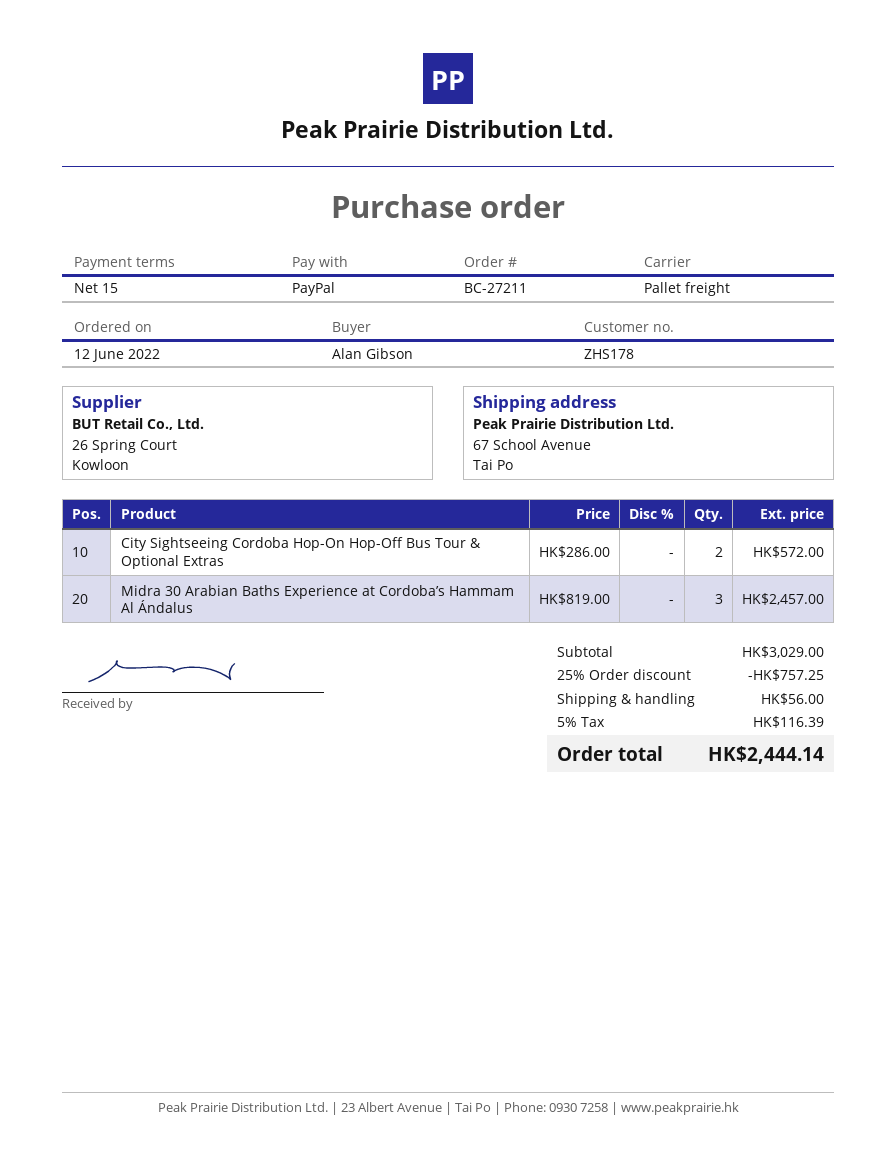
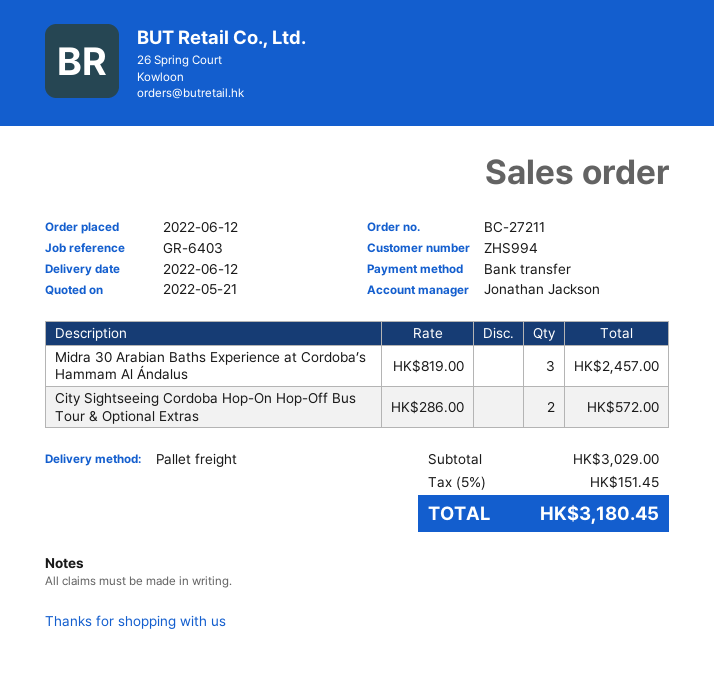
customer number: ZHS178 -> ZHS994
payment method: PayPal -> bank transfer
discount: 25% = 757.25 -> none
shipping: 56.00 -> none
tax: 5% = 116.39 -> 5% = 151.45
total: 2444.14 -> 3180.45

